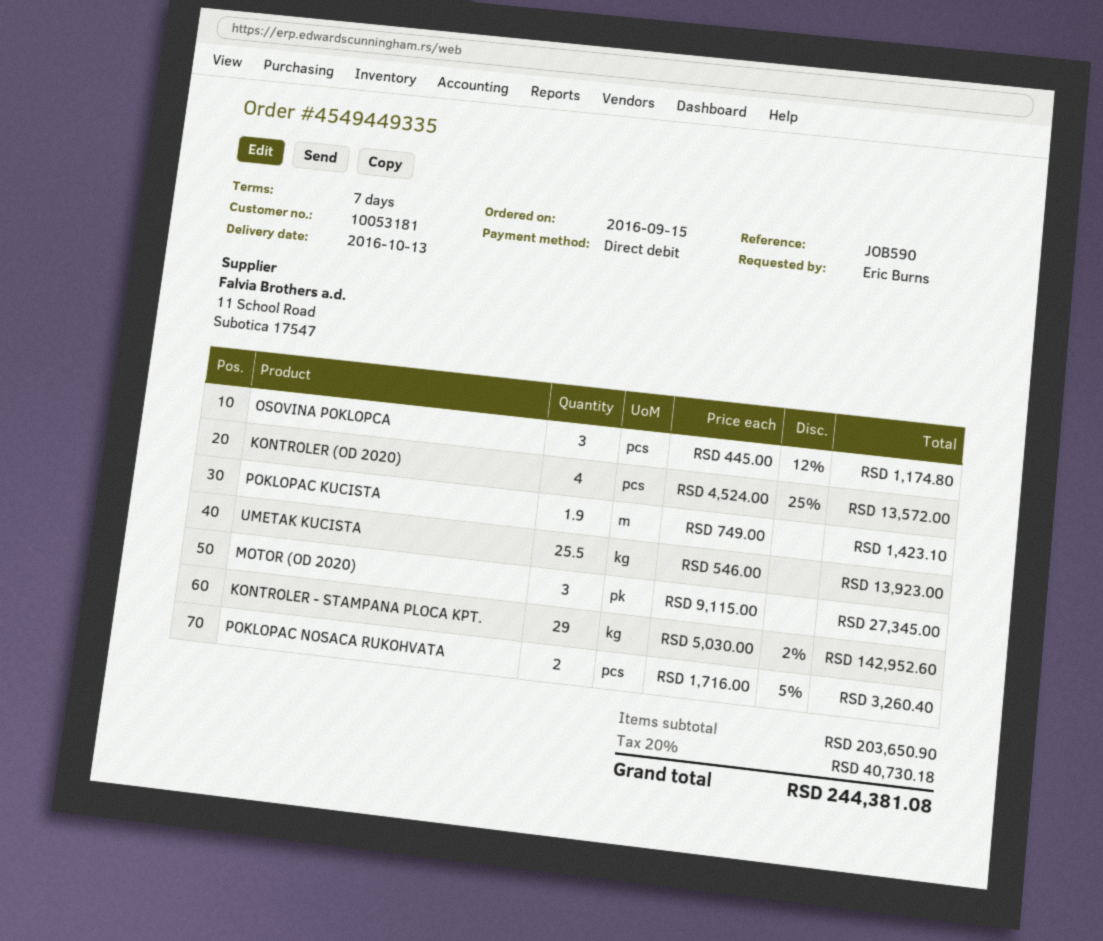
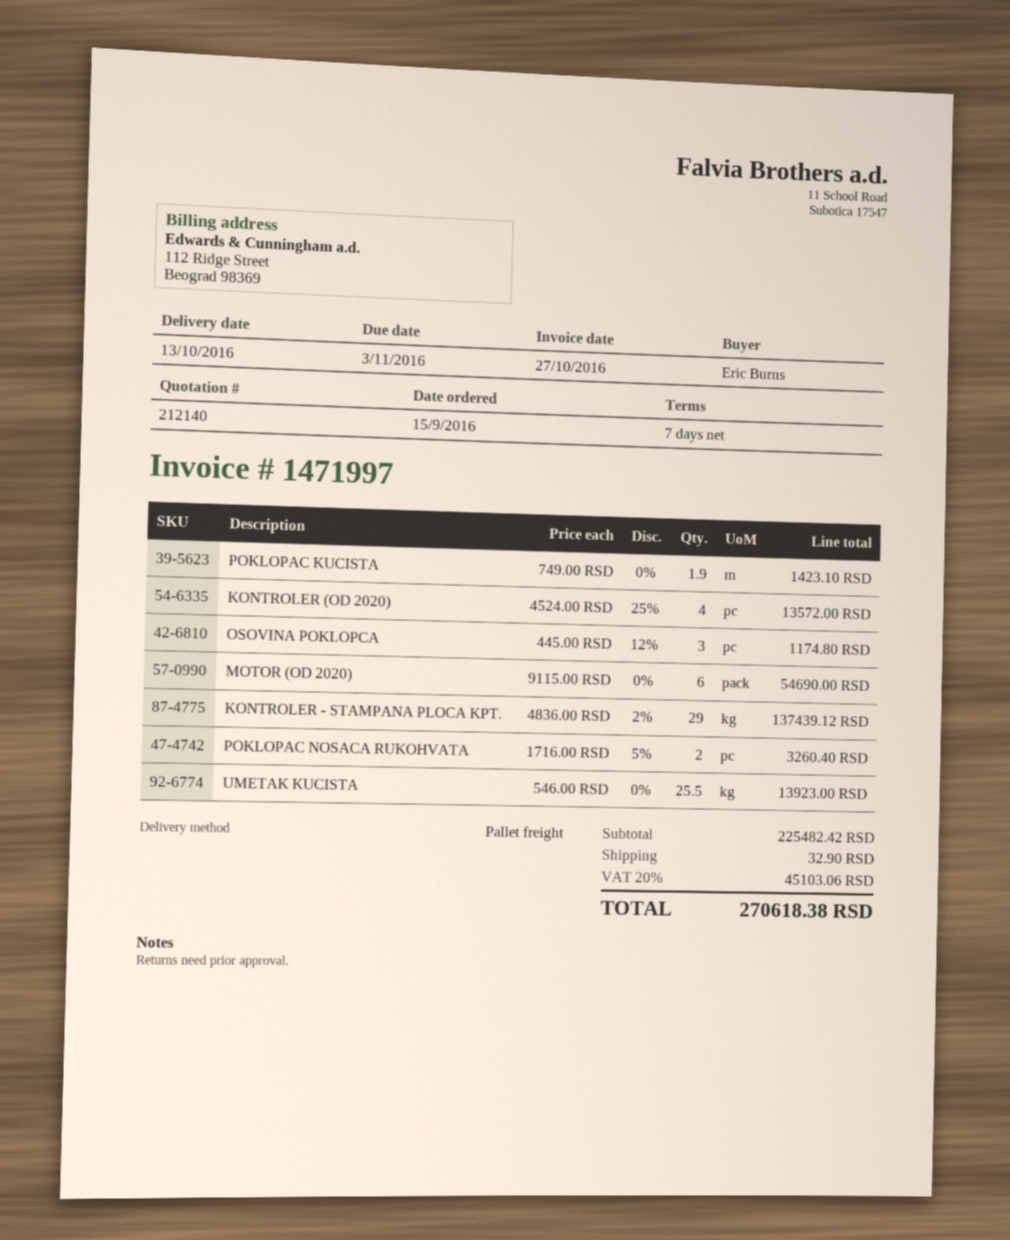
MOTOR (OD 2020): 3 x 9115.00 = 27345.00 -> 6 x 9115.00 = 54690.00
KONTROLER - STAMPANA PLOCA KPT.: 29 x 5030.00 - 2% = 142952.60 -> 29 x 4836.00 - 2% = 137439.12
subtotal: 203650.90 -> 225482.42
shipping: none -> 32.90
tax: 20% = 40730.18 -> 20% = 45103.06
total: 244381.08 -> 270618.38

